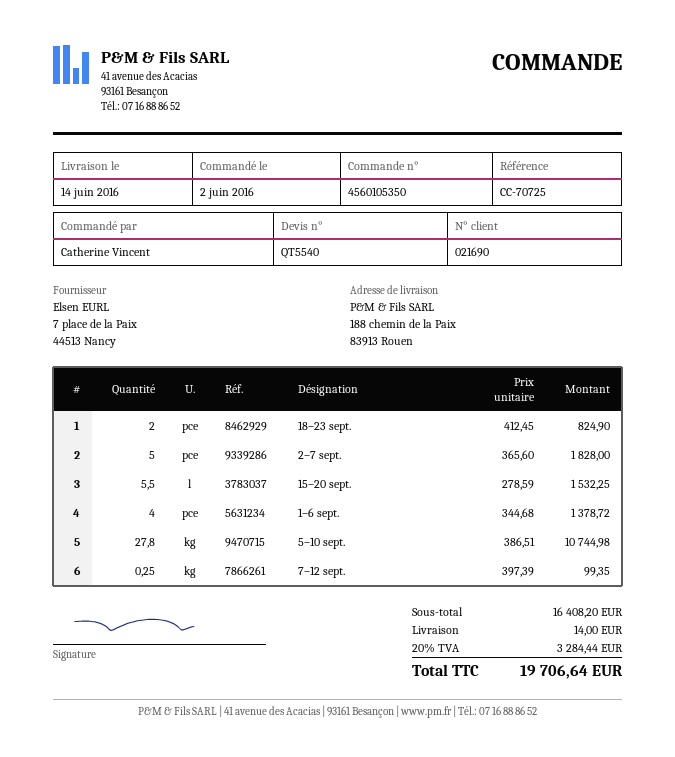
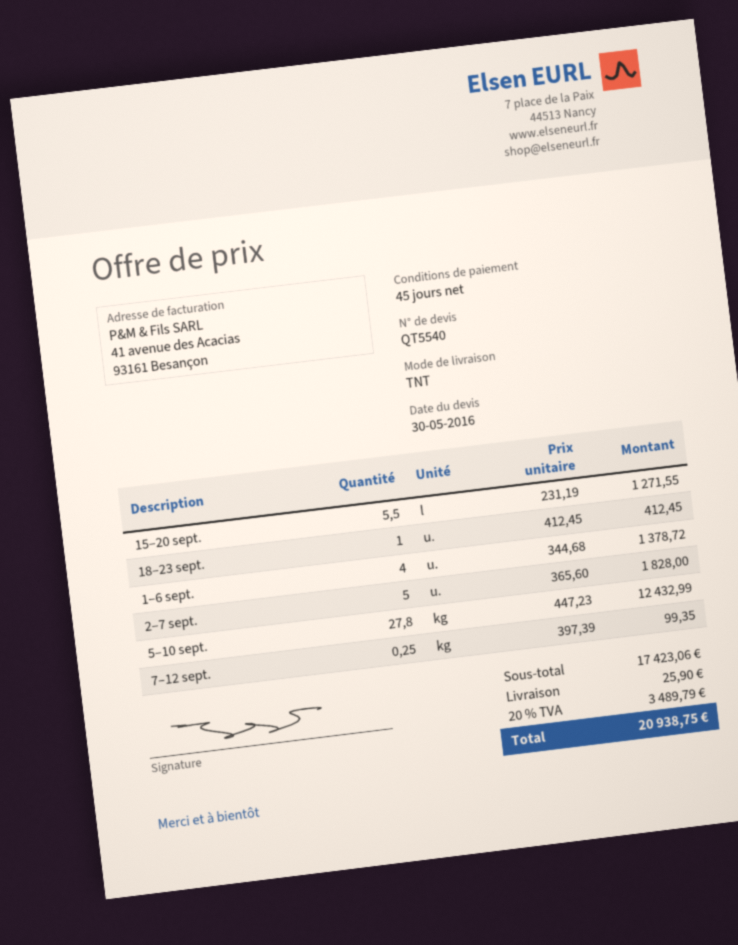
18–23 sept.: 2 x 412.45 = 824.90 -> 1 x 412.45 = 412.45
15–20 sept.: 5.5 x 278.59 = 1532.25 -> 5.5 x 231.19 = 1271.55
5–10 sept.: 27.8 x 386.51 = 10744.98 -> 27.8 x 447.23 = 12432.99
subtotal: 16408.20 -> 17423.06
shipping: 14.00 -> 25.90
tax: 20% = 3284.44 -> 20% = 3489.79
total: 19706.64 -> 20938.75

